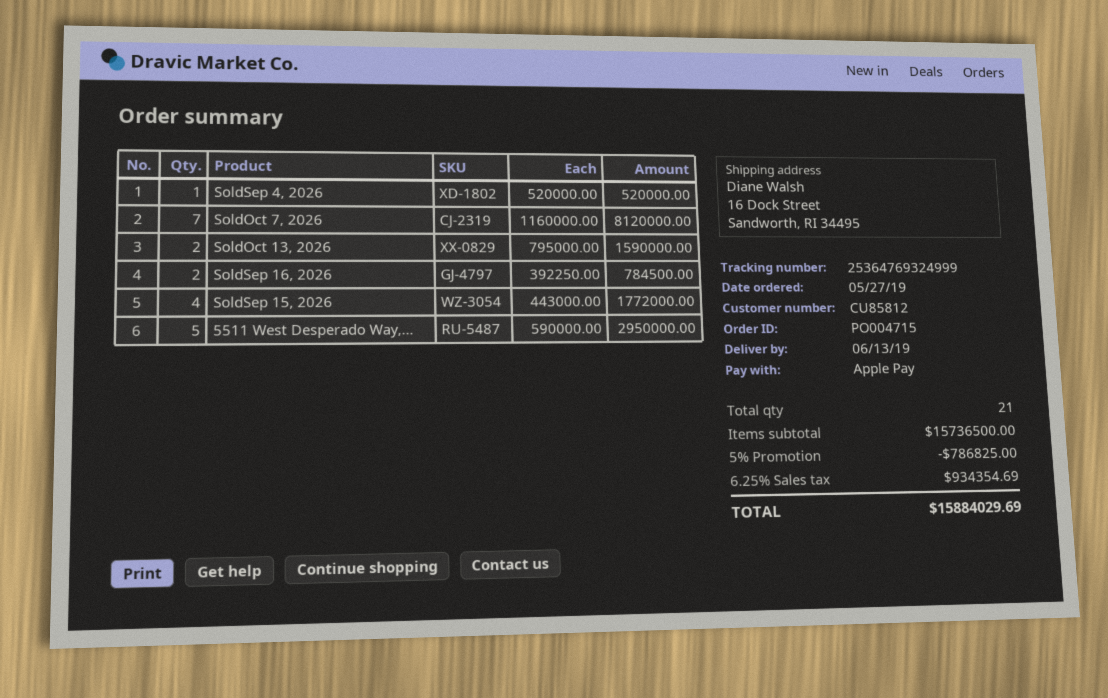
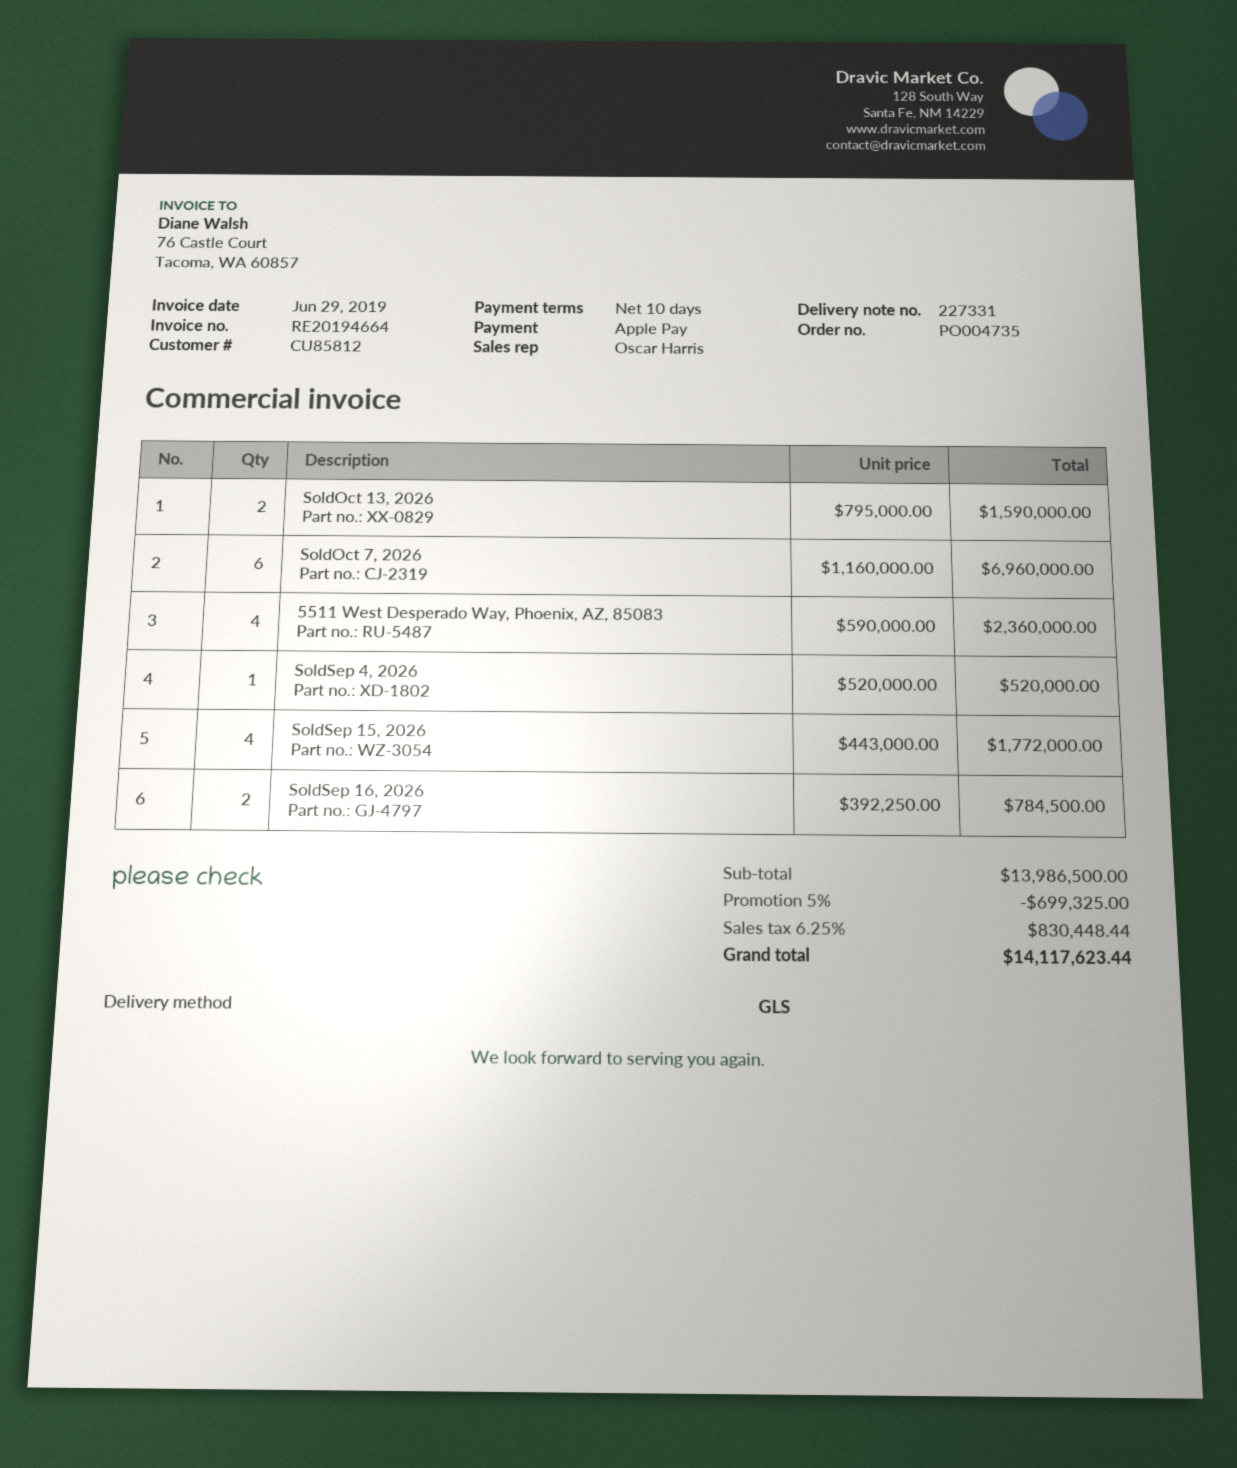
order number: PO004715 -> PO004735
SoldOct 7, 2026: 7 x 1160000.00 = 8120000.00 -> 6 x 1160000.00 = 6960000.00
5511 West Desperado Way,...: 5 x 590000.00 = 2950000.00 -> 4 x 590000.00 = 2360000.00
subtotal: 15736500.00 -> 13986500.00
discount: 5% = 786825.00 -> 5% = 699325.00
tax: 6.25% = 934354.69 -> 6.25% = 830448.44
total: 15884029.69 -> 14117623.44

